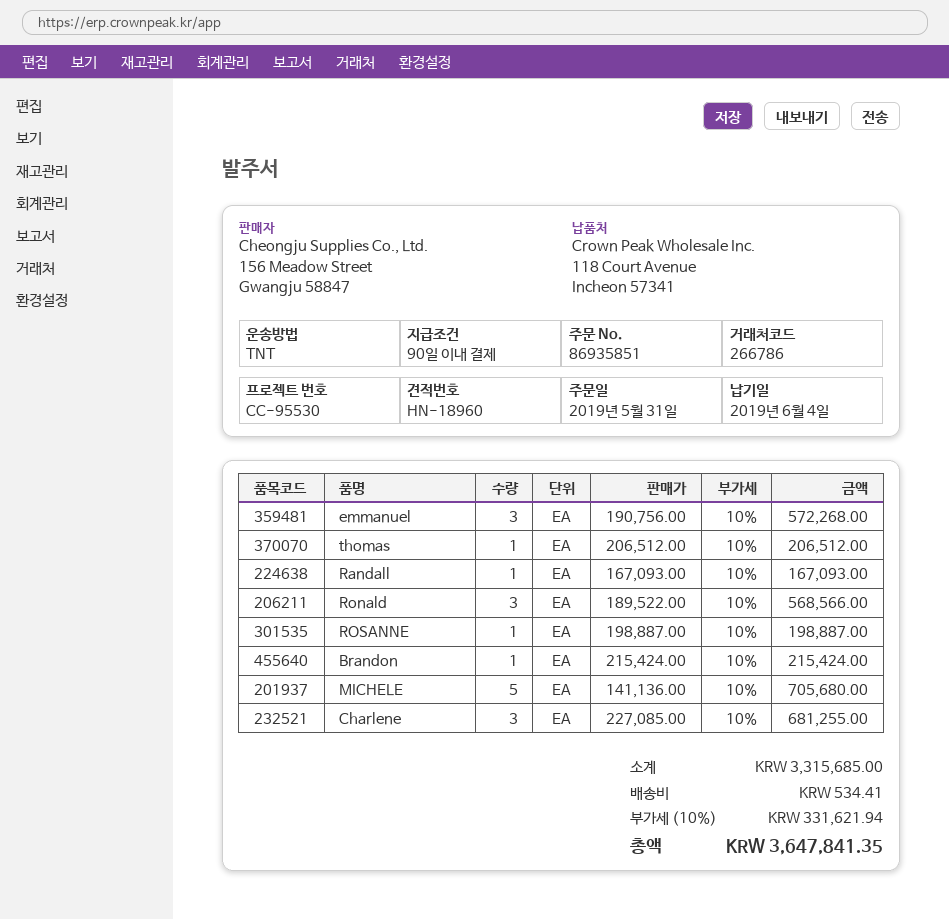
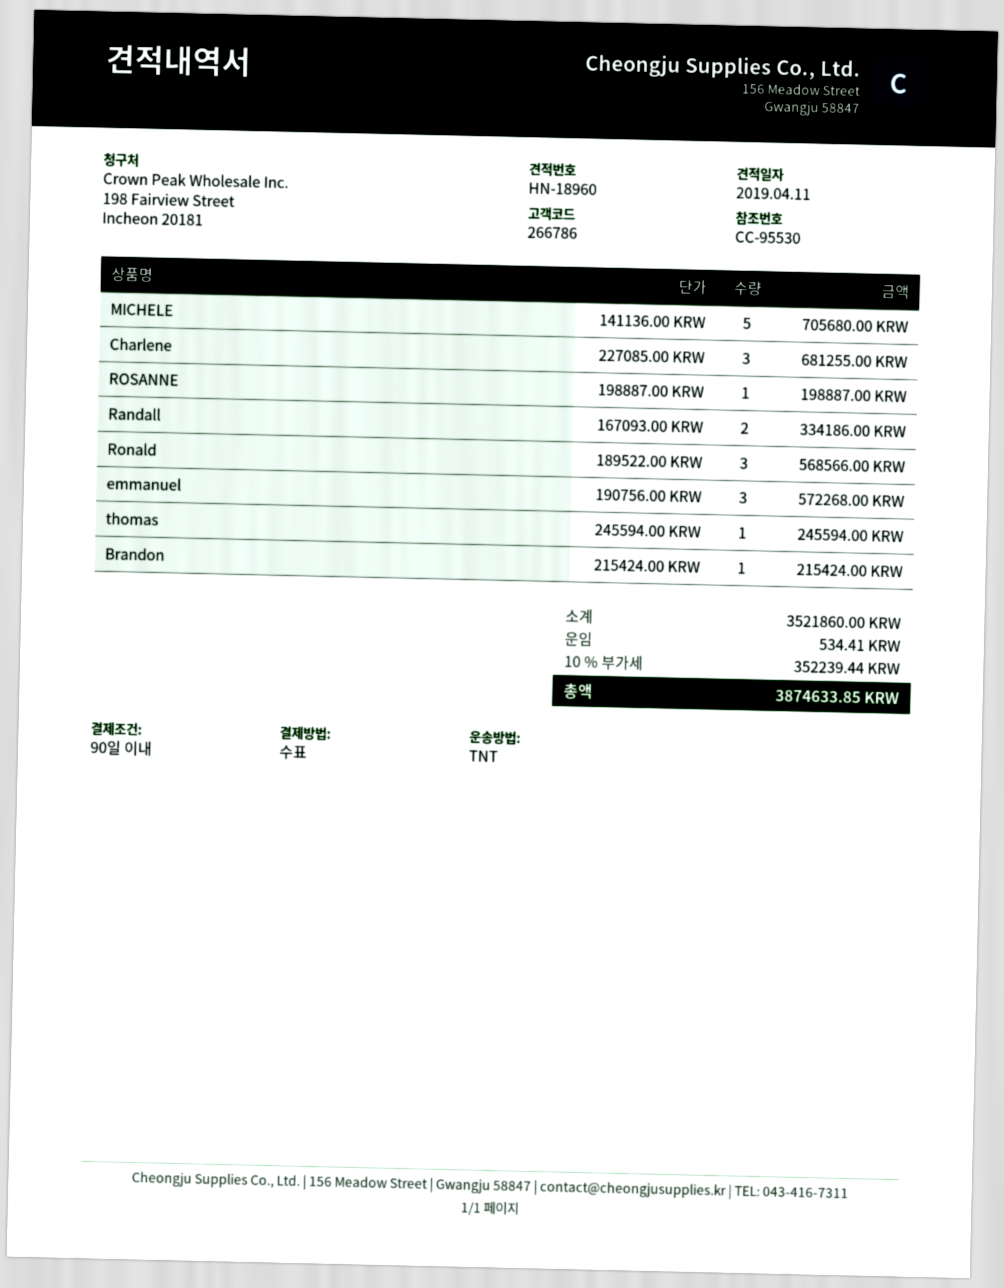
thomas: 1 x 206512.00 = 206512.00 -> 1 x 245594.00 = 245594.00
Randall: 1 x 167093.00 = 167093.00 -> 2 x 167093.00 = 334186.00
subtotal: 3315685.00 -> 3521860.00
tax: 10% = 331621.94 -> 10% = 352239.44
total: 3647841.35 -> 3874633.85

